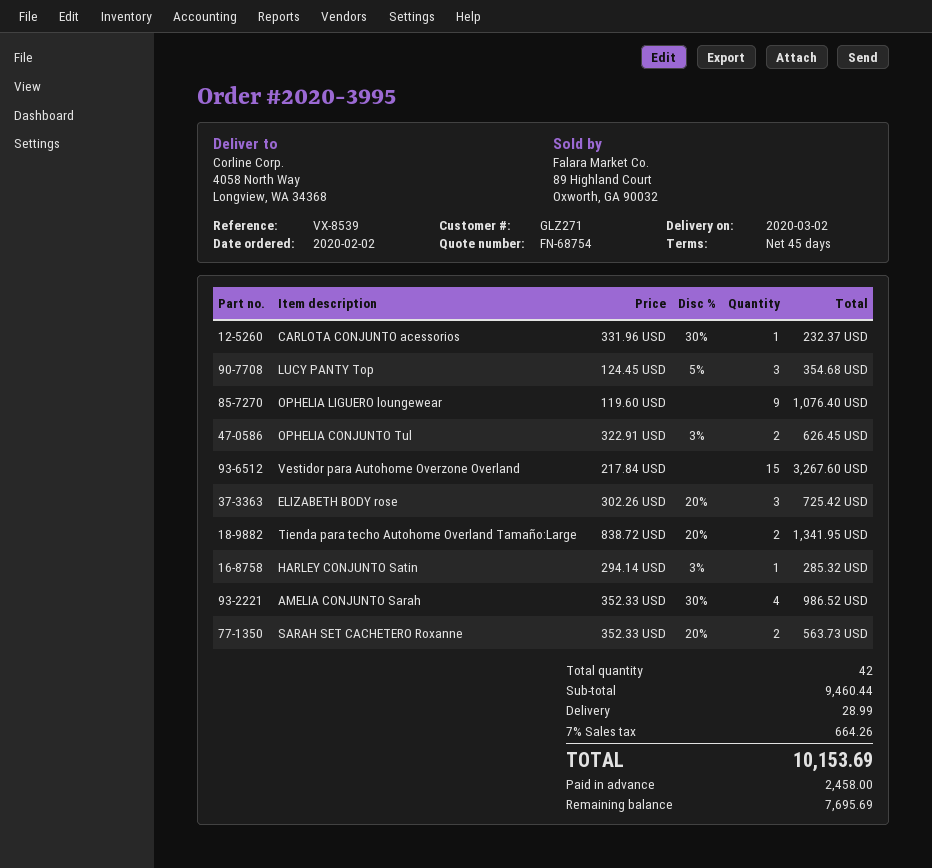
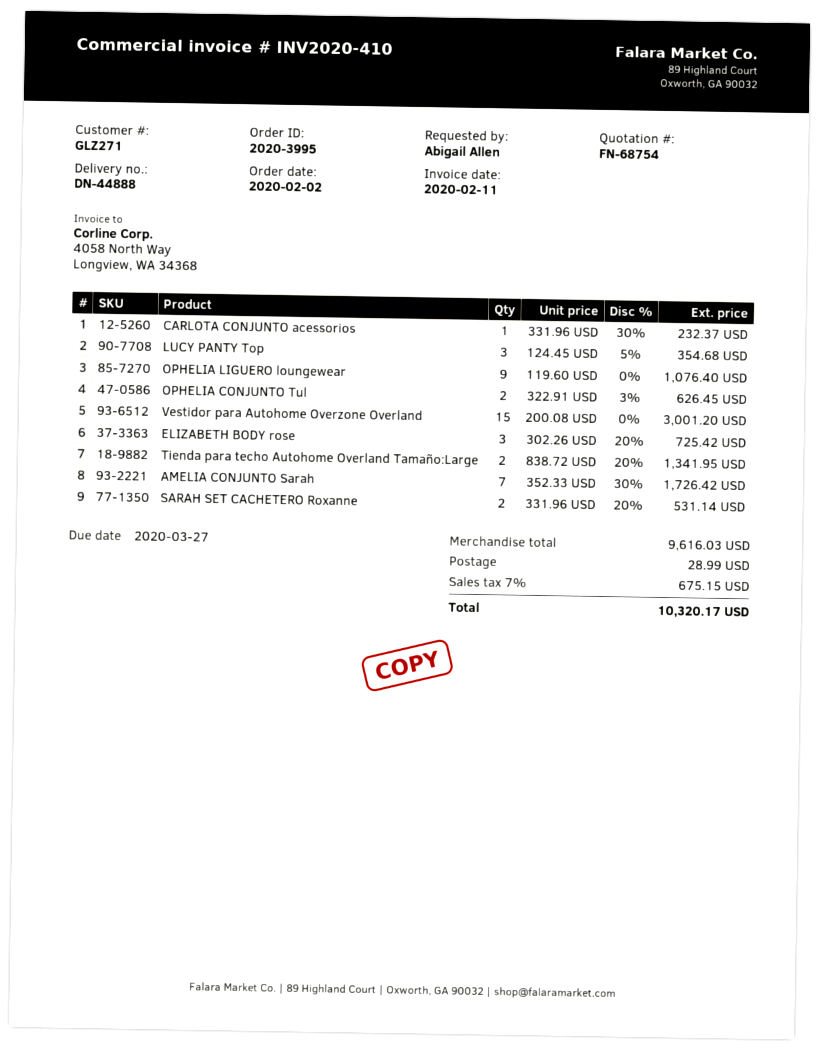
Vestidor para Autohome Overzone Overland: 15 x 217.84 = 3267.60 -> 15 x 200.08 = 3001.20
HARLEY CONJUNTO Satin: 1 x 294.14 - 3% = 285.32 -> none
AMELIA CONJUNTO Sarah: 4 x 352.33 - 30% = 986.52 -> 7 x 352.33 - 30% = 1726.42
SARAH SET CACHETERO Roxanne: 2 x 352.33 - 20% = 563.73 -> 2 x 331.96 - 20% = 531.14
subtotal: 9460.44 -> 9616.03
tax: 7% = 664.26 -> 7% = 675.15
total: 10153.69 -> 10320.17

